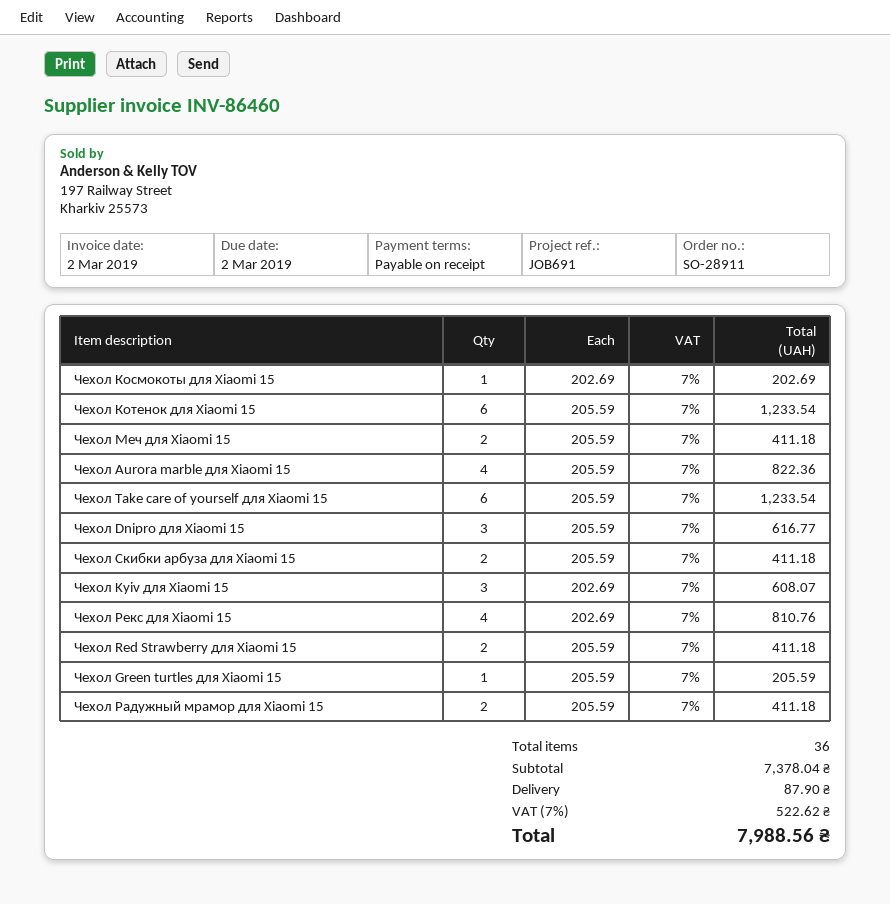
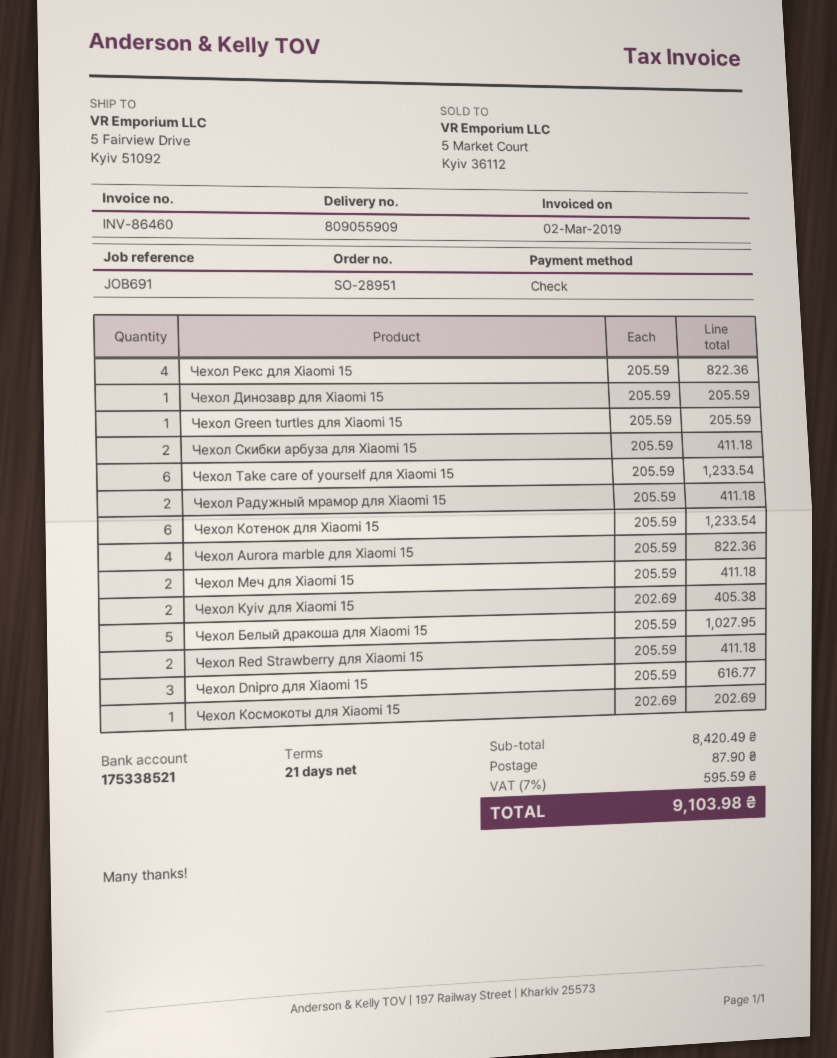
order number: SO-28911 -> SO-28951
payment terms: on receipt -> 21 days
Чехол Kyiv для Xiaomi 15: 3 x 202.69 = 608.07 -> 2 x 202.69 = 405.38
Чехол Рекс для Xiaomi 15: 4 x 202.69 = 810.76 -> 4 x 205.59 = 822.36
Чехол Динозавр для Xiaomi 15: none -> 1 x 205.59 = 205.59
Чехол Белый дракоша для Xiaomi 15: none -> 5 x 205.59 = 1027.95
subtotal: 7378.04 -> 8420.49
tax: 7% = 522.62 -> 7% = 595.59
total: 7988.56 -> 9103.98

